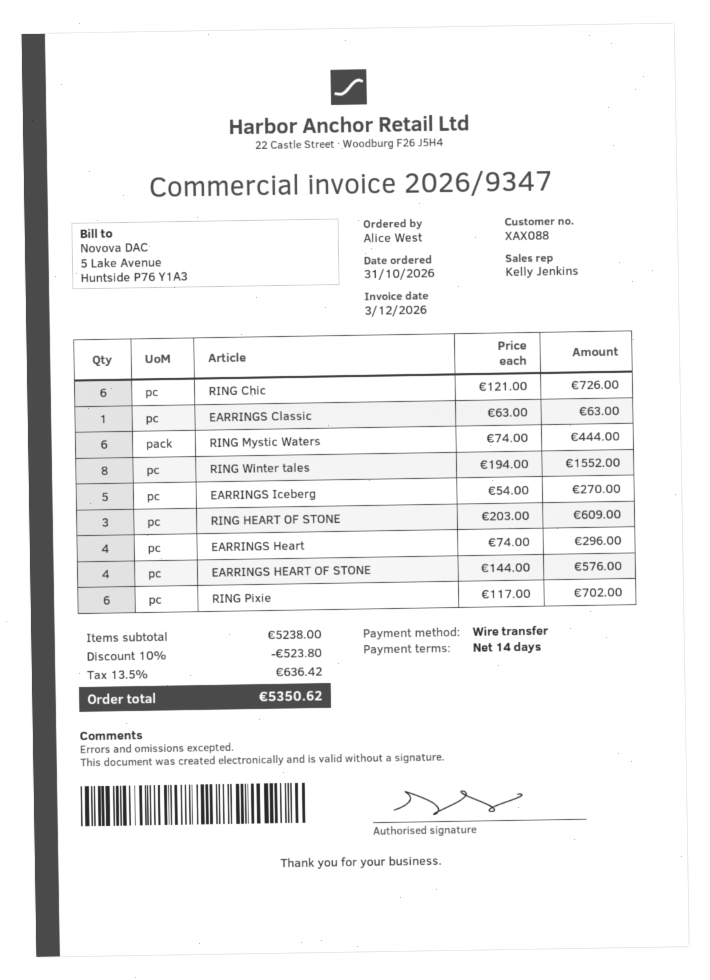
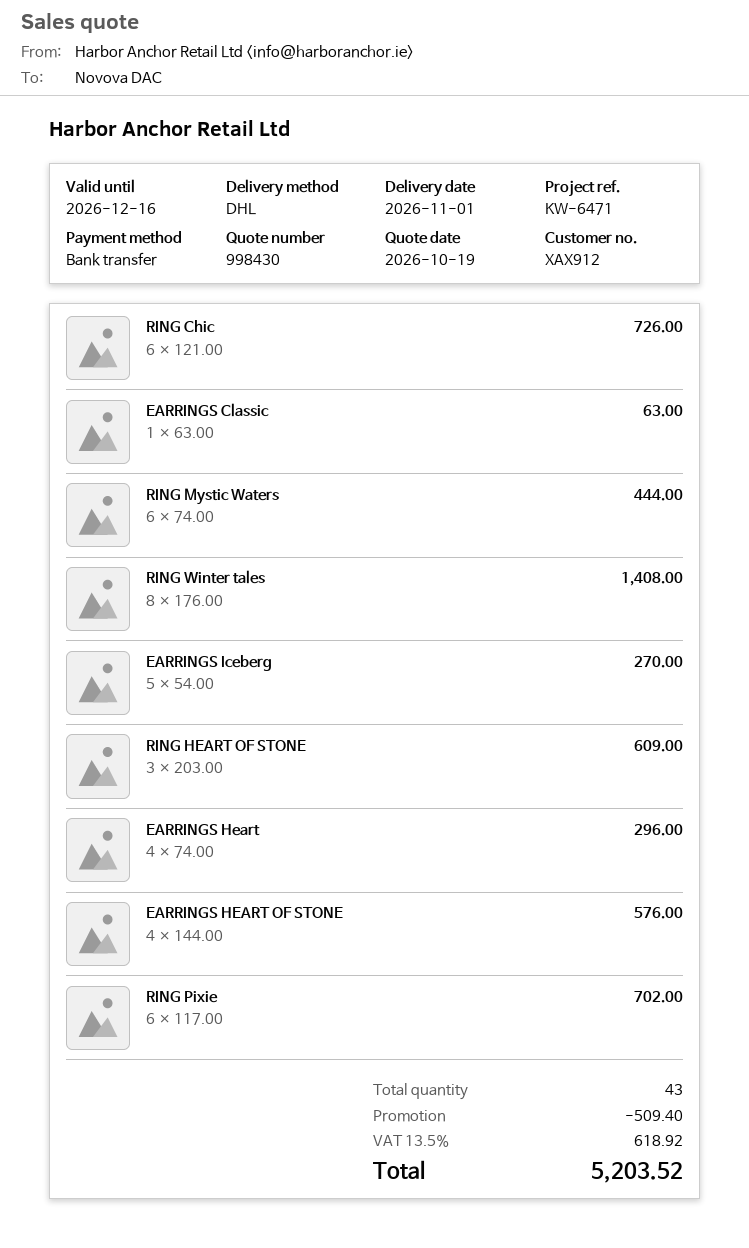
customer number: XAX088 -> XAX912
RING Winter tales: 8 x 194.00 = 1552.00 -> 8 x 176.00 = 1408.00
discount: 523.80 -> 509.40
tax: 13.5% = 636.42 -> 13.5% = 618.92
total: 5350.62 -> 5203.52

